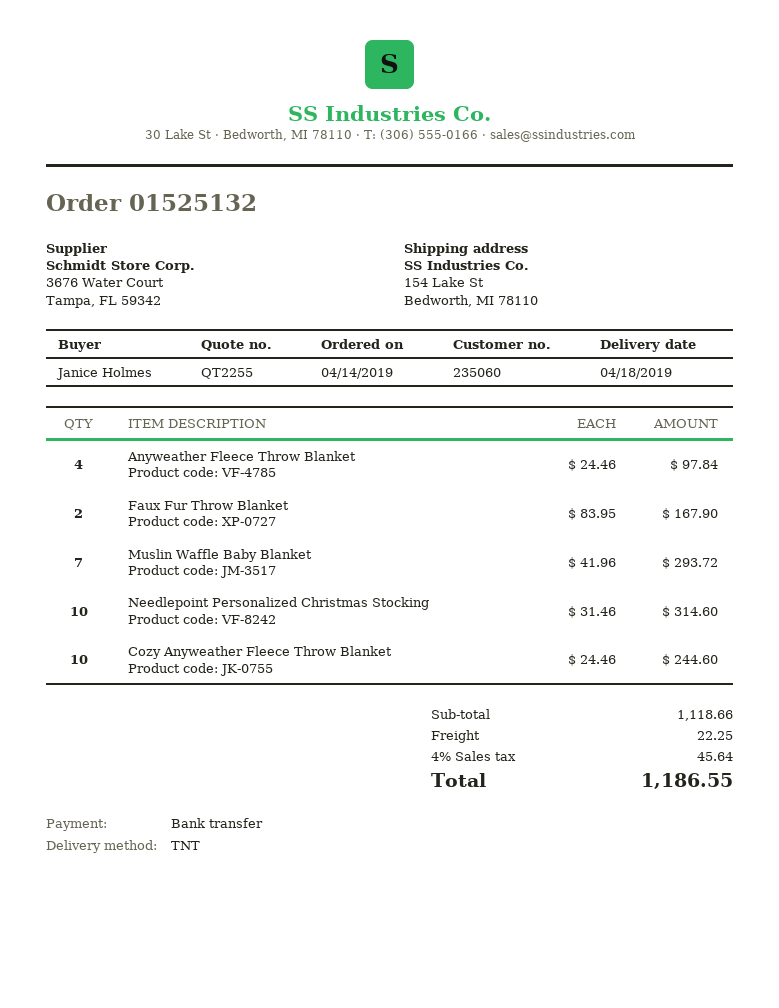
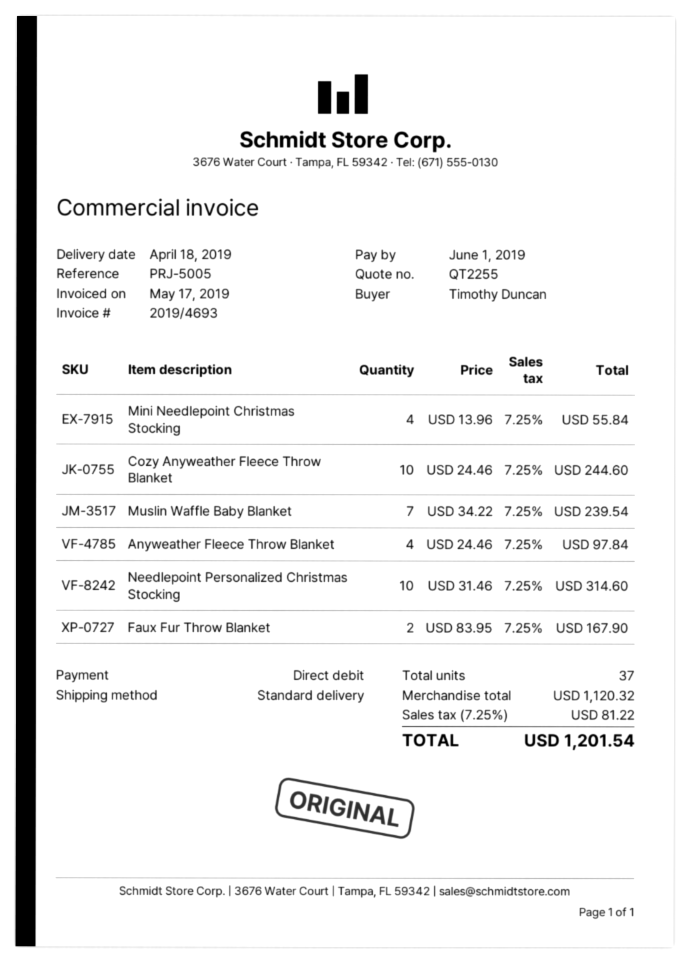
ordered by: Janice Holmes -> Timothy Duncan
payment method: bank transfer -> direct debit
shipping method: TNT -> standard
Muslin Waffle Baby Blanket: 7 x 41.96 = 293.72 -> 7 x 34.22 = 239.54
Mini Needlepoint Christmas Stocking: none -> 4 x 13.96 = 55.84
subtotal: 1118.66 -> 1120.32
shipping: 22.25 -> none
tax: 4% = 45.64 -> 7.25% = 81.22
total: 1186.55 -> 1201.54

